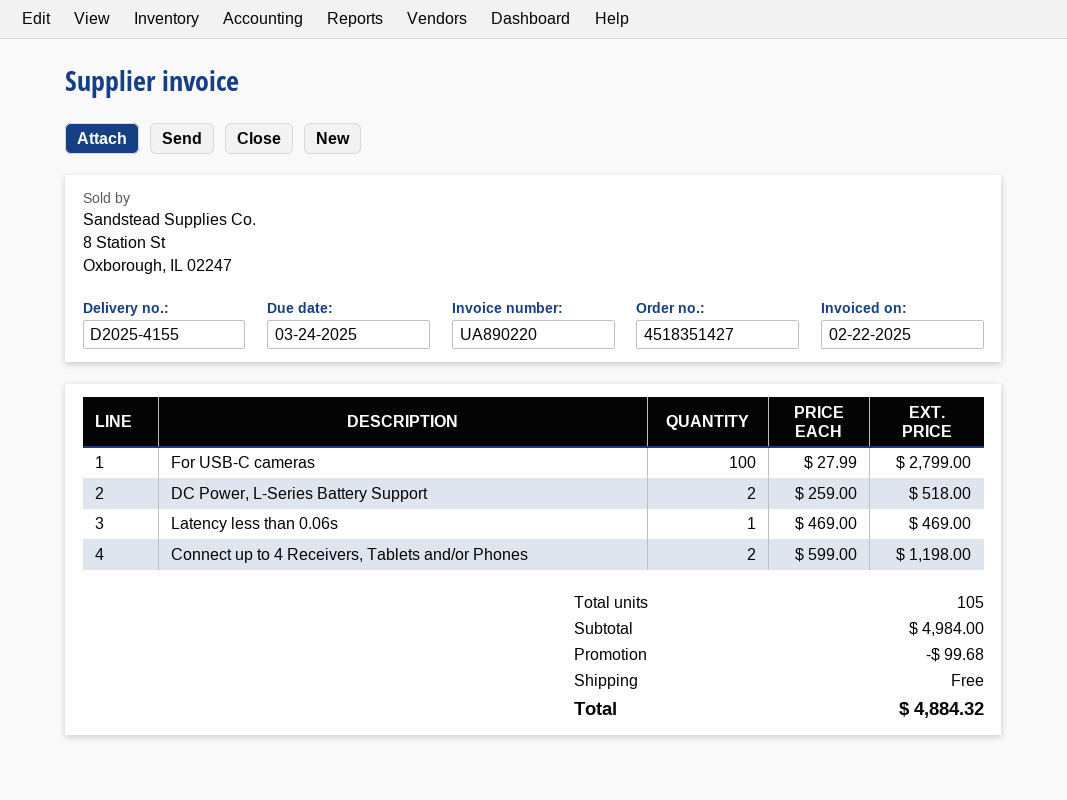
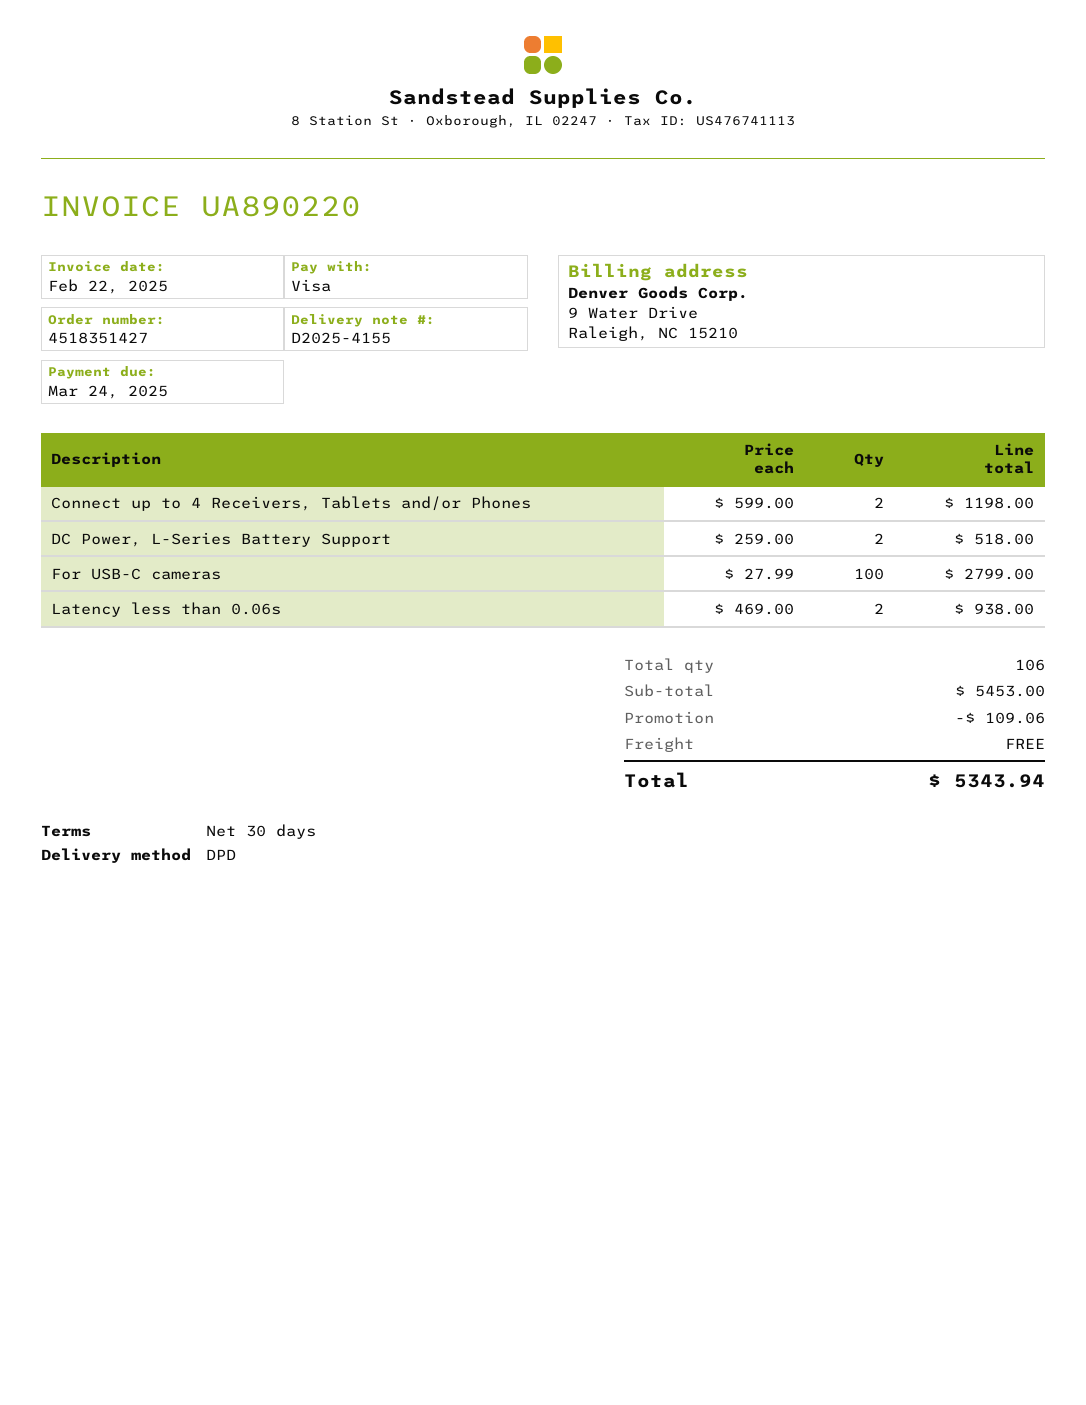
Latency less than 0.06s: 1 x 469.00 = 469.00 -> 2 x 469.00 = 938.00
total quantity: 105 -> 106
subtotal: 4984.00 -> 5453.00
discount: 99.68 -> 109.06
total: 4884.32 -> 5343.94

